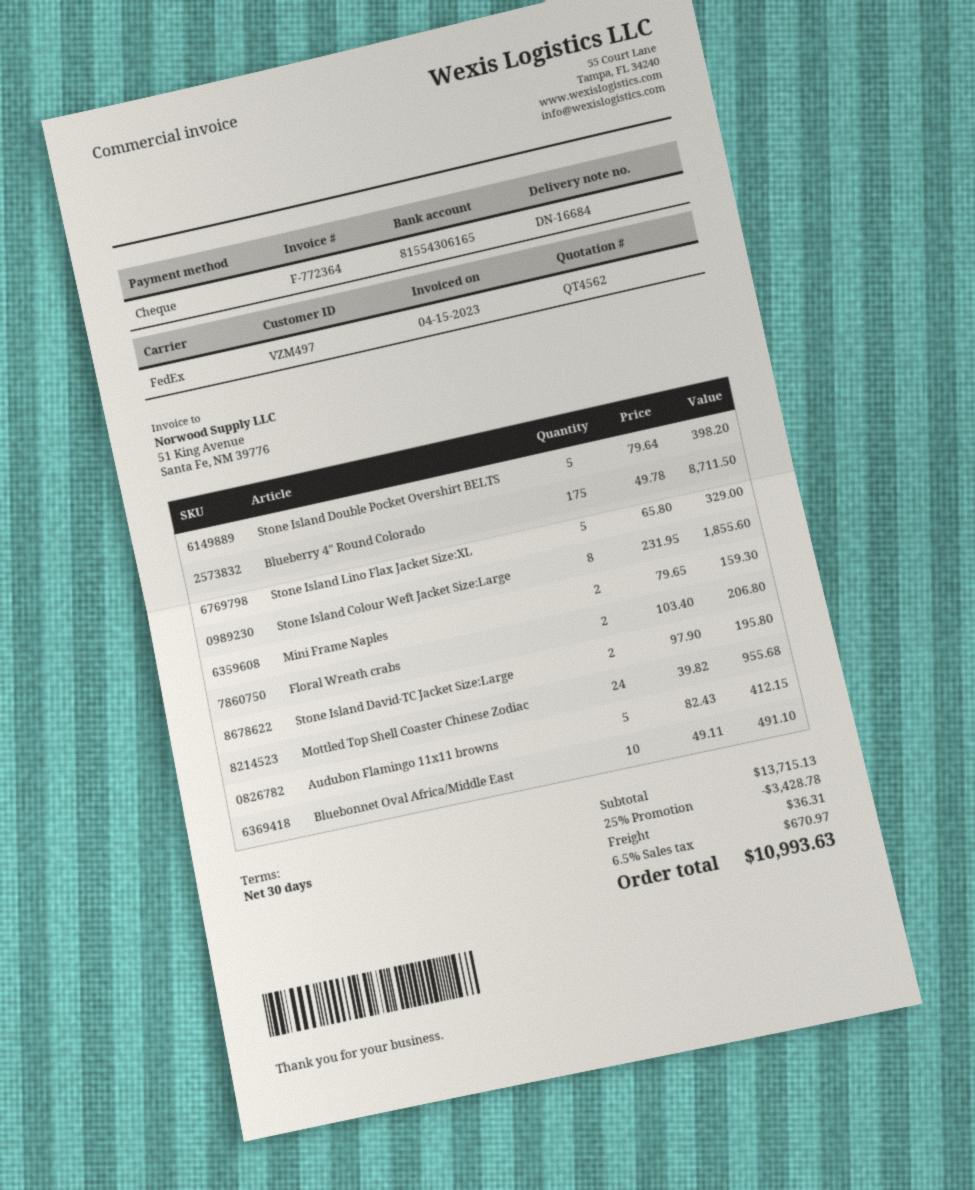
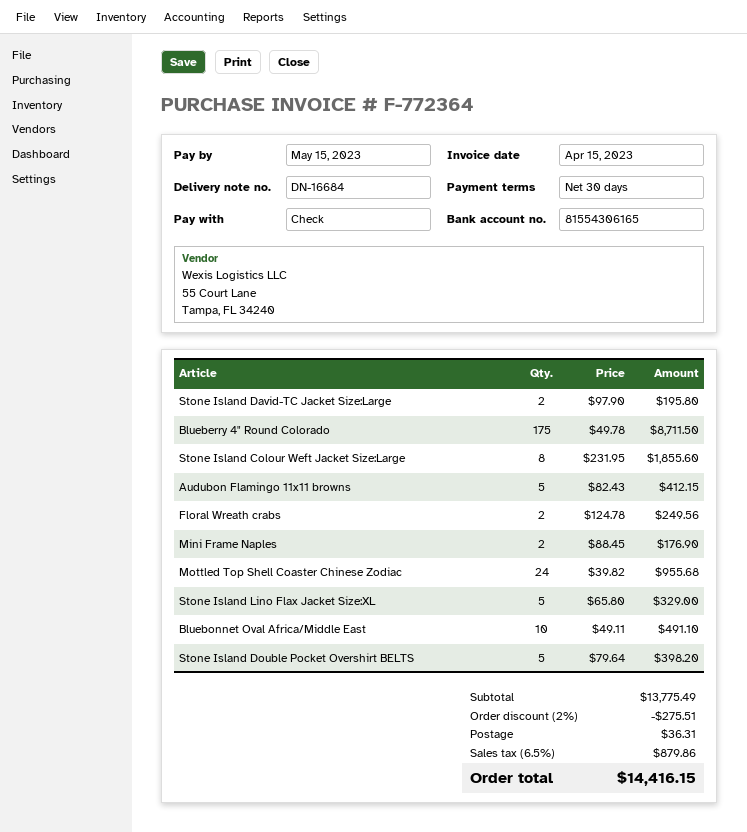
Mini Frame Naples: 2 x 79.65 = 159.30 -> 2 x 88.45 = 176.90
Floral Wreath crabs: 2 x 103.40 = 206.80 -> 2 x 124.78 = 249.56
subtotal: 13715.13 -> 13775.49
discount: 25% = 3428.78 -> 2% = 275.51
tax: 6.5% = 670.97 -> 6.5% = 879.86
total: 10993.63 -> 14416.15

